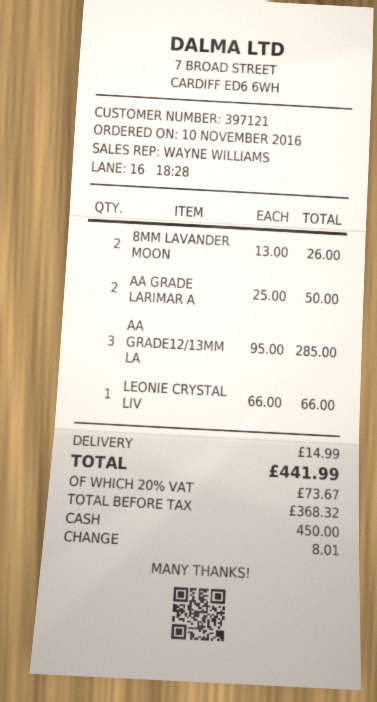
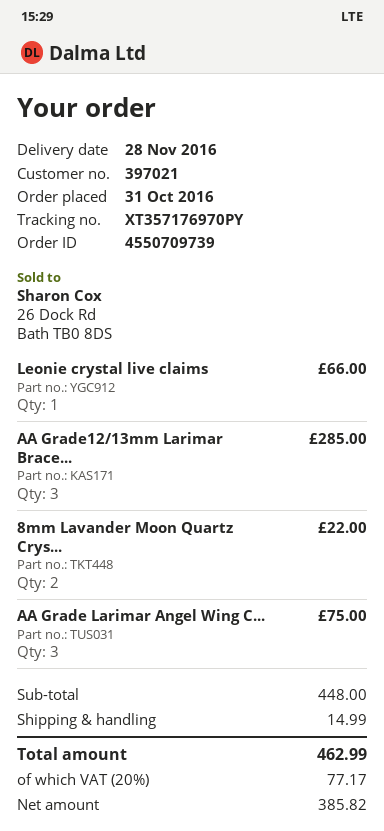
order date: 2016-11-10 -> 2016-10-31
customer number: 397121 -> 397021
8MM LAVANDER MOON: 2 for 26.00 -> 2 for 22.00
AA GRADE LARIMAR A: 2 for 50.00 -> 3 for 75.00
net: 368.32 -> 385.82
tax: 20% = 73.67 -> 20% = 77.17
total: 441.99 -> 462.99

